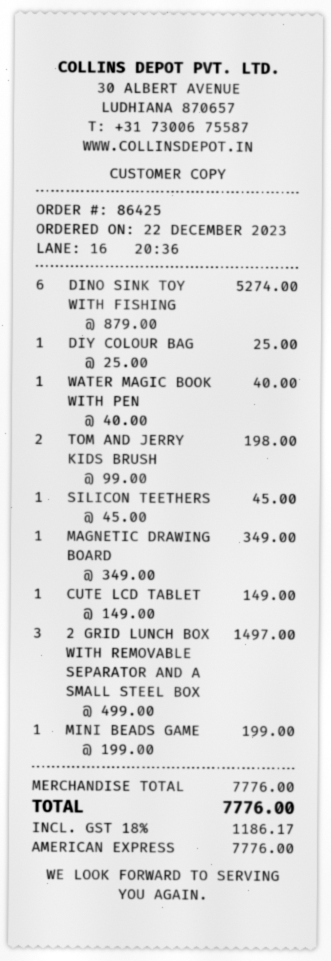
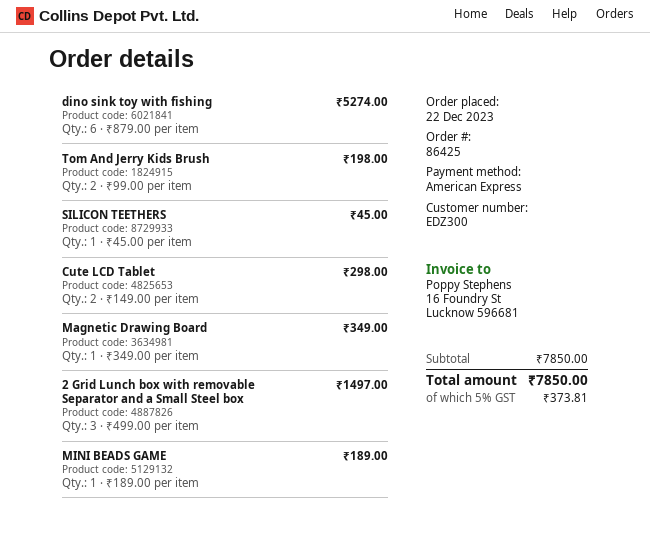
DIY COLOUR BAG: 1 x 25.00 = 25.00 -> none
WATER MAGIC BOOK WITH PEN: 1 x 40.00 = 40.00 -> none
CUTE LCD TABLET: 1 x 149.00 = 149.00 -> 2 x 149.00 = 298.00
MINI BEADS GAME: 1 x 199.00 = 199.00 -> 1 x 189.00 = 189.00
subtotal: 7776.00 -> 7850.00
tax: 18% = 1186.17 -> 5% = 373.81
total: 7776.00 -> 7850.00

